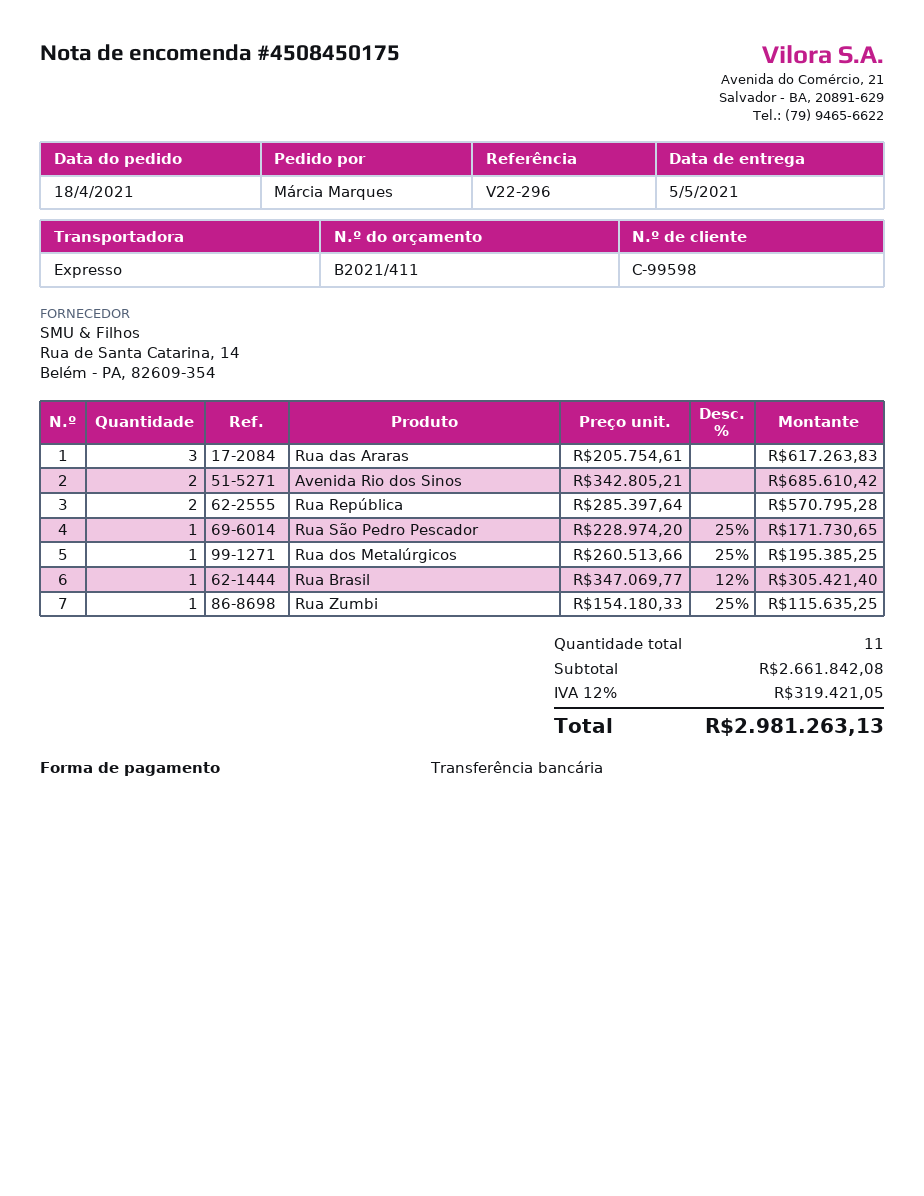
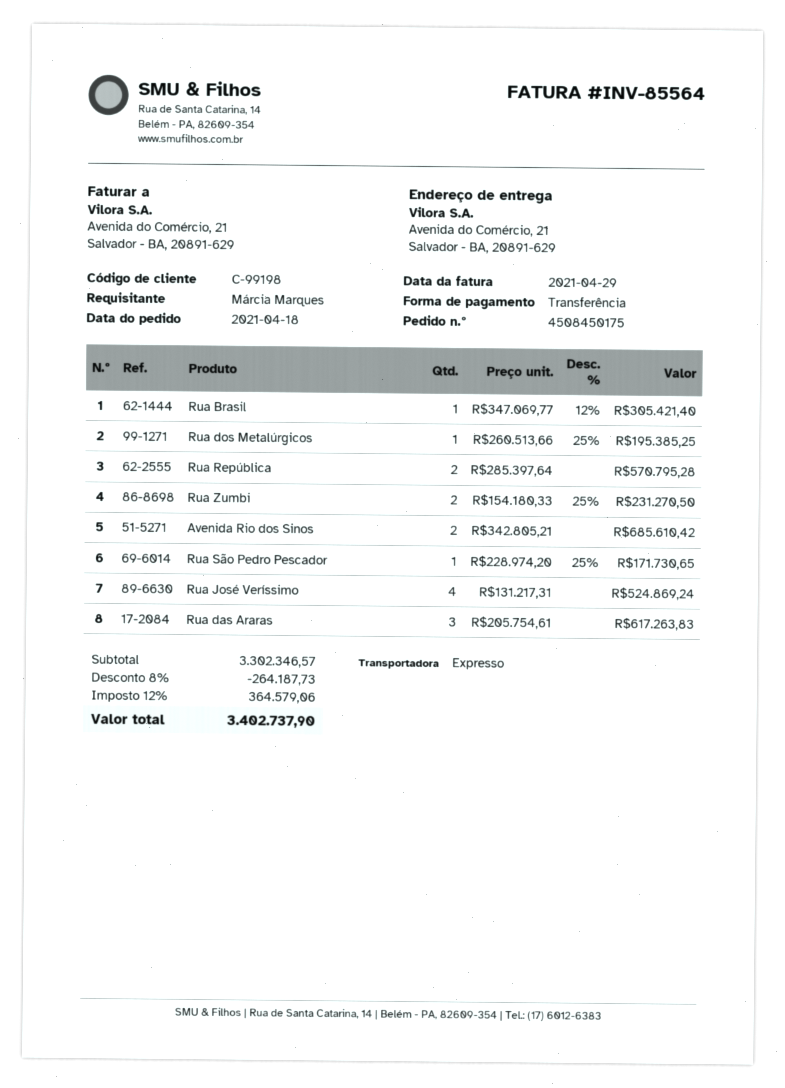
customer number: C-99598 -> C-99198
Rua Zumbi: 1 x 154180.33 - 25% = 115635.25 -> 2 x 154180.33 - 25% = 231270.50
Rua José Veríssimo: none -> 4 x 131217.31 = 524869.24
subtotal: 2661842.08 -> 3302346.57
discount: none -> 8% = 264187.73
tax: 12% = 319421.05 -> 12% = 364579.06
total: 2981263.13 -> 3402737.90

